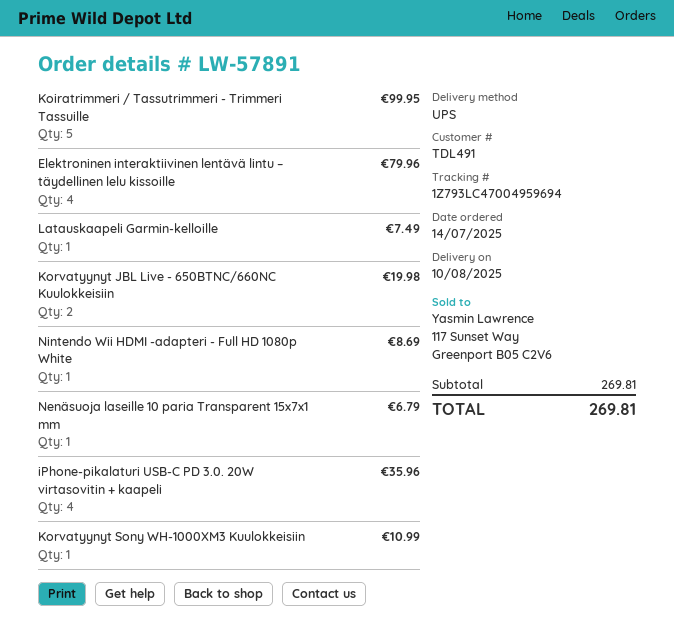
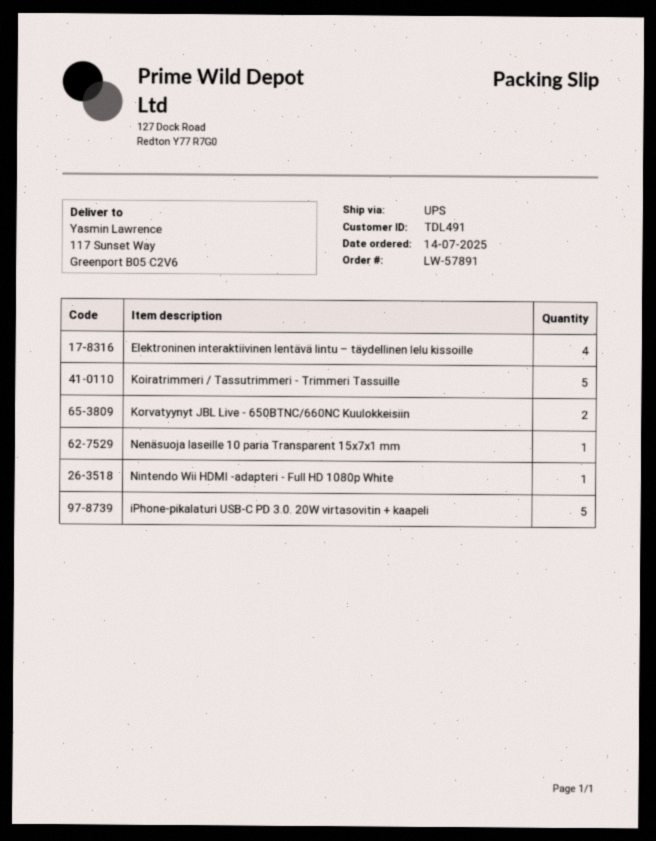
Latauskaapeli Garmin-kelloille: 1 -> none
iPhone-pikalaturi USB-C PD 3.0. 20W virtasovitin + kaapeli: 4 -> 5
Korvatyynyt Sony WH-1000XM3 Kuulokkeisiin: 1 -> none

